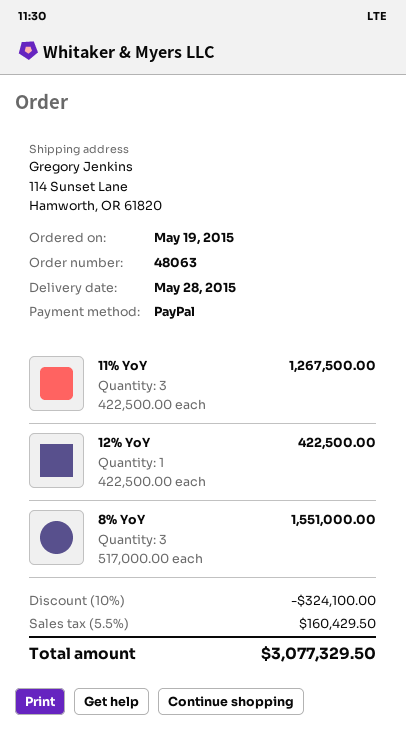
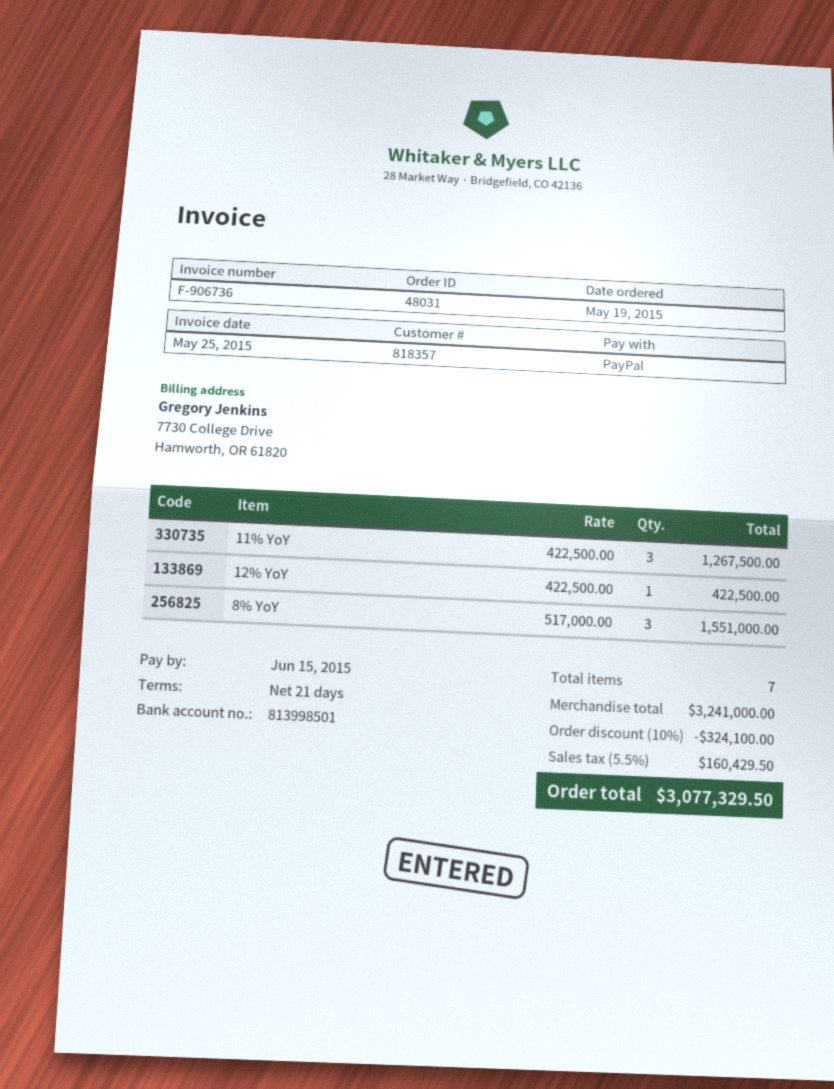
order number: 48063 -> 48031

